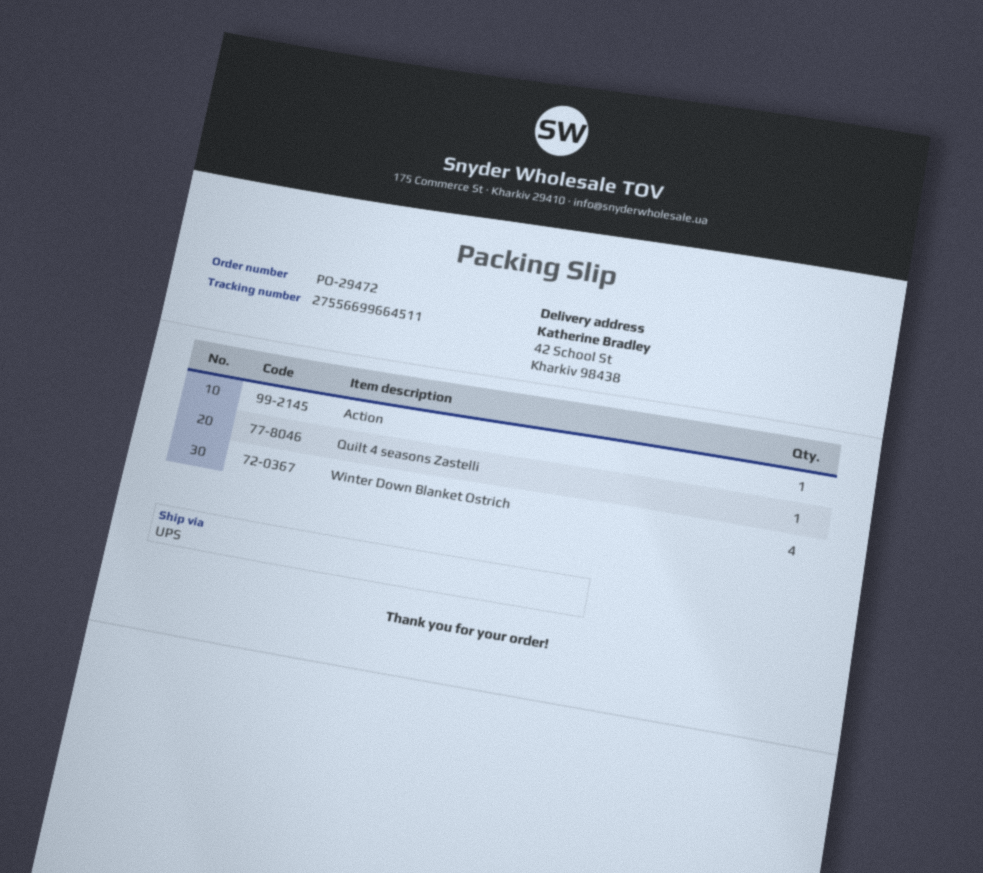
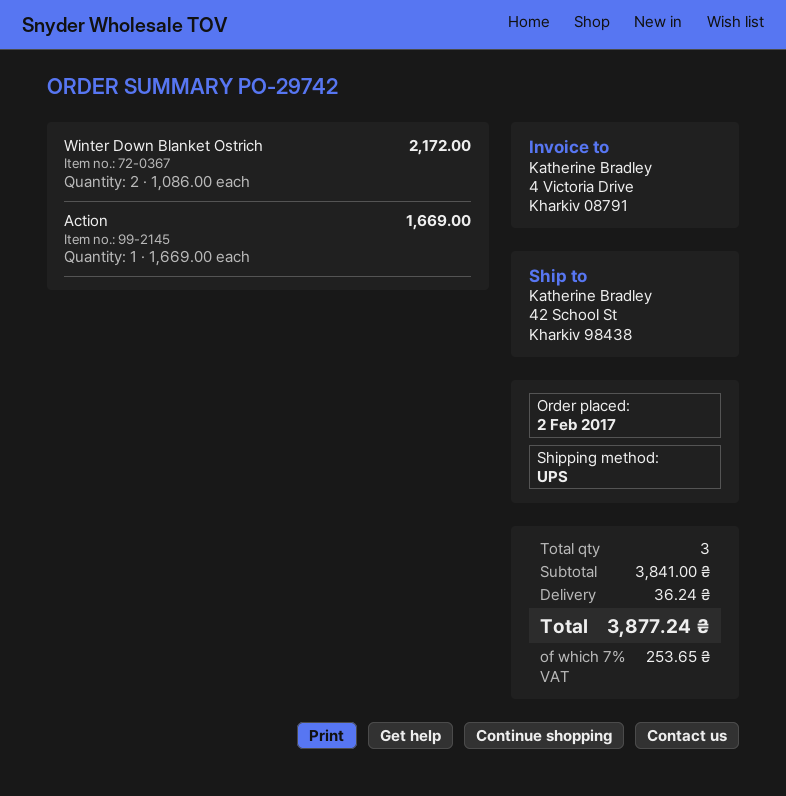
order number: PO-29472 -> PO-29742
Quilt 4 seasons Zastelli: 1 -> none
Winter Down Blanket Ostrich: 4 -> 2

